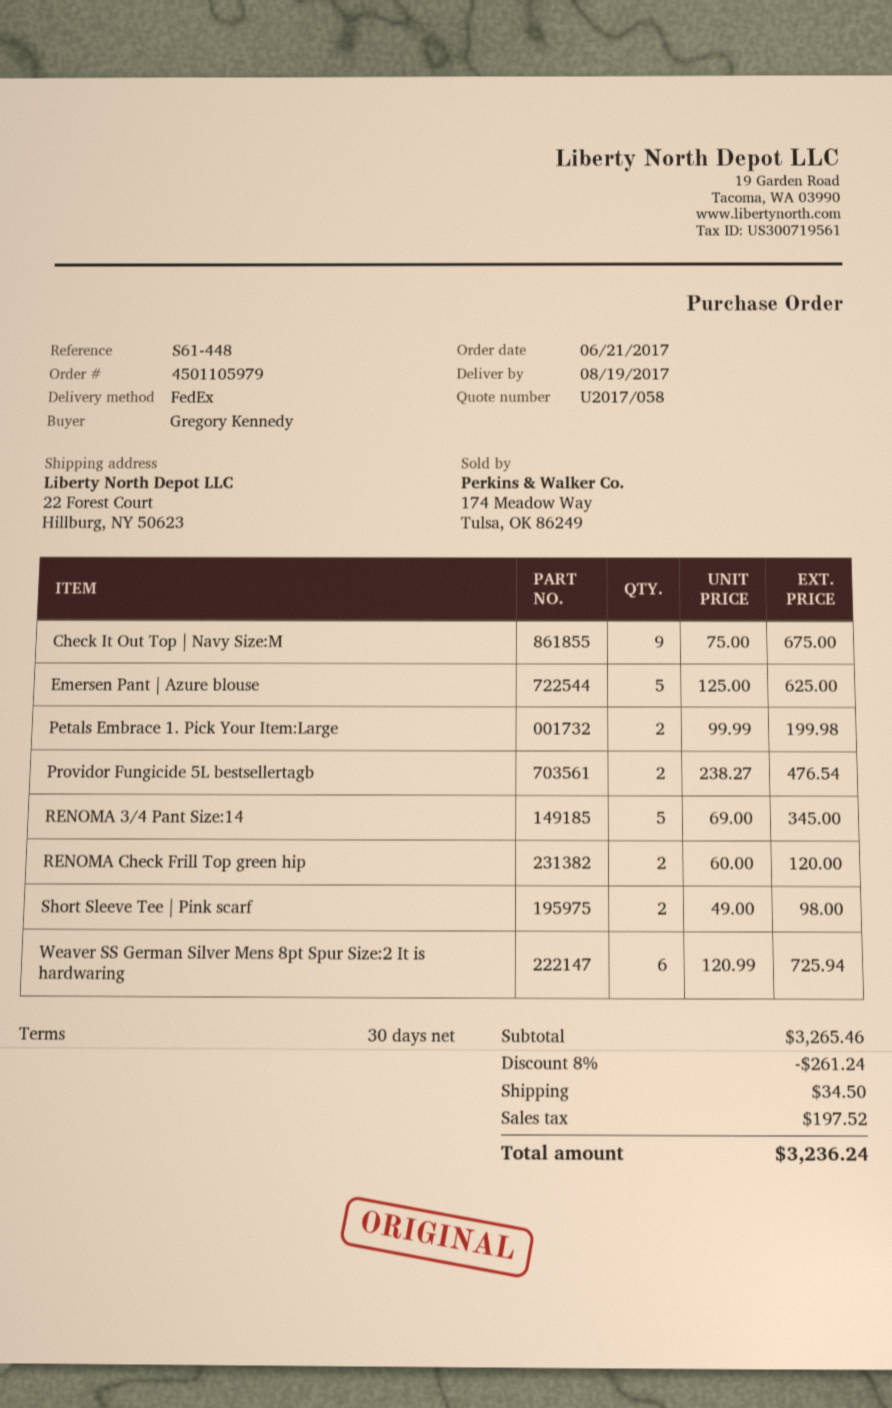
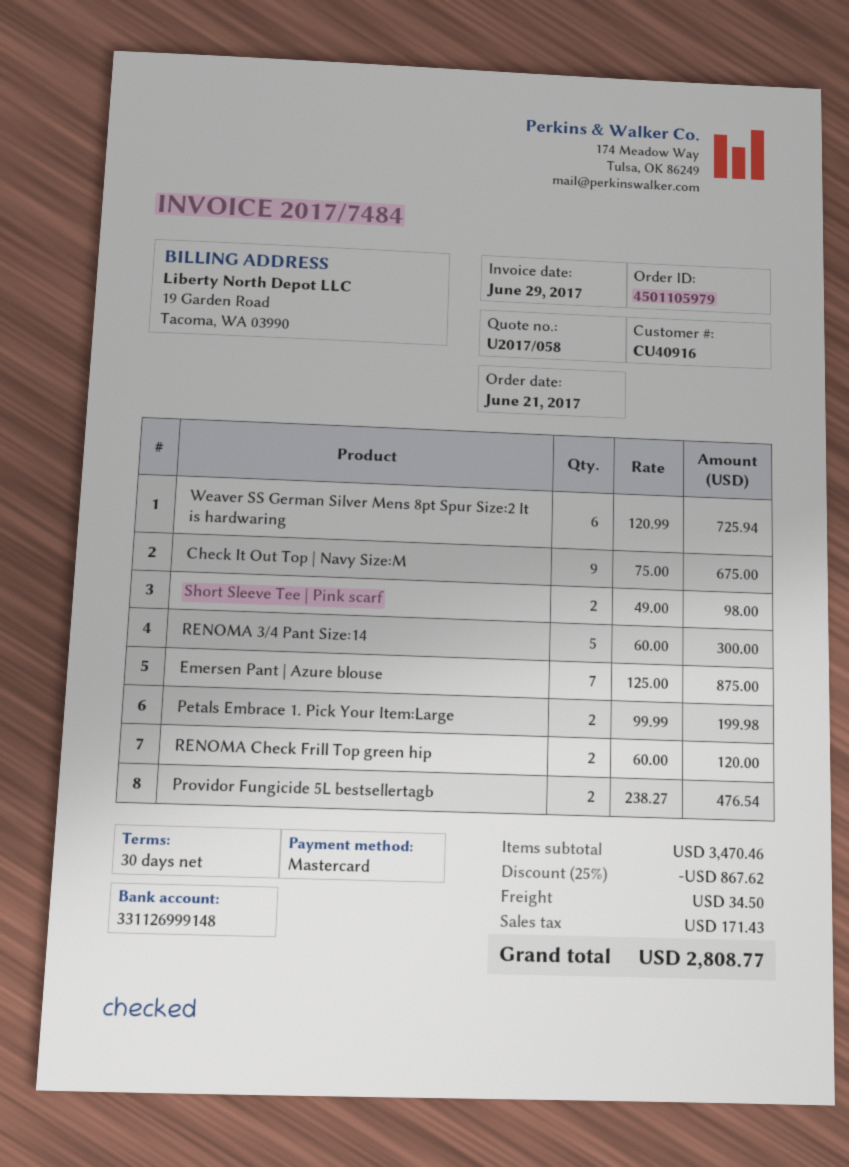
Emersen Pant | Azure blouse: 5 x 125.00 = 625.00 -> 7 x 125.00 = 875.00
RENOMA 3/4 Pant Size:14: 5 x 69.00 = 345.00 -> 5 x 60.00 = 300.00
subtotal: 3265.46 -> 3470.46
discount: 8% = 261.24 -> 25% = 867.62
tax: 197.52 -> 171.43
total: 3236.24 -> 2808.77

